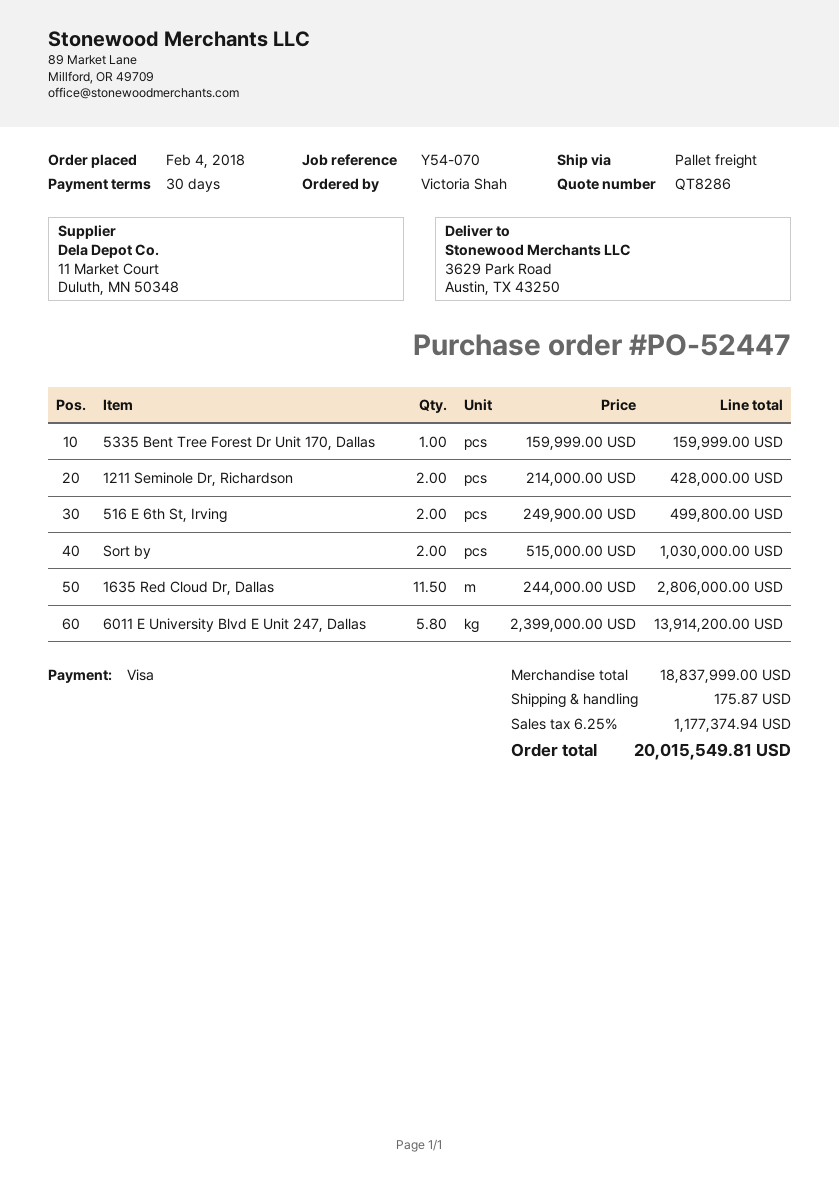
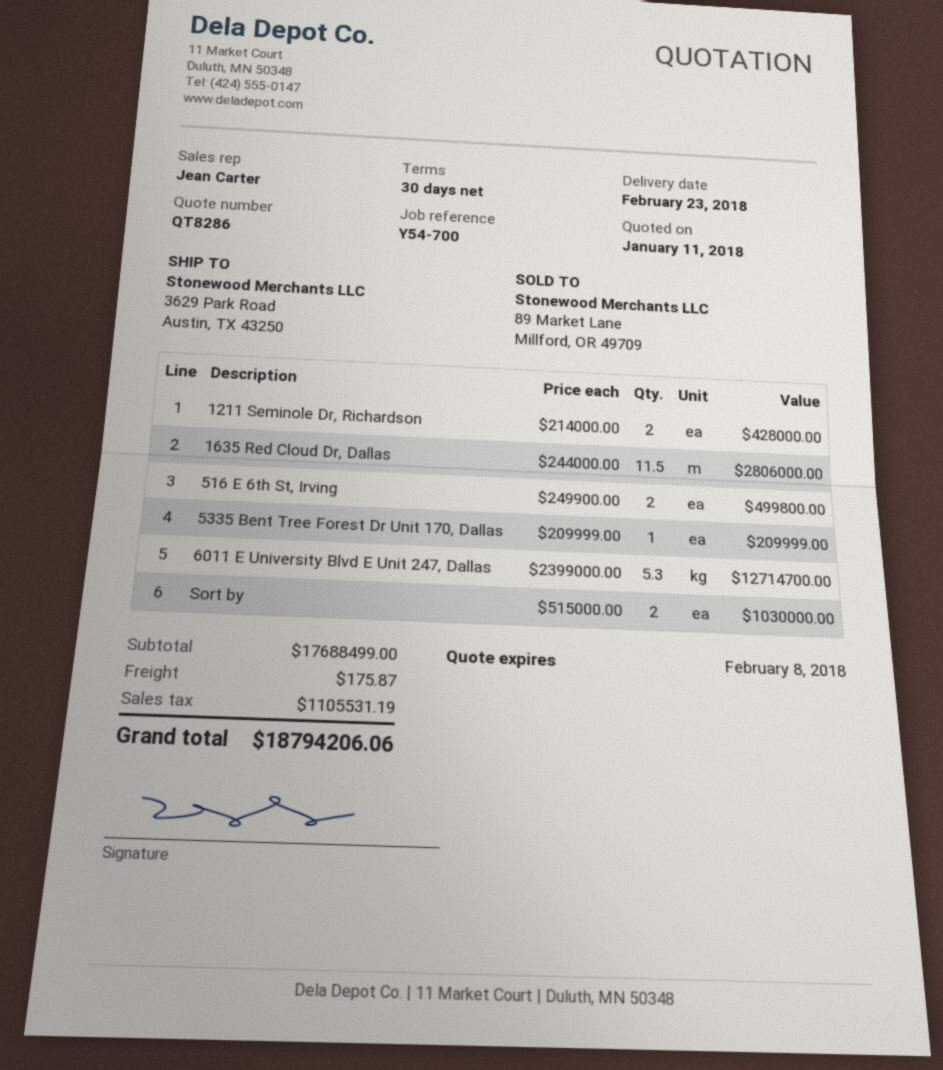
reference: Y54-070 -> Y54-700
5335 Bent Tree Forest Dr Unit 170, Dallas: 1 x 159999.00 = 159999.00 -> 1 x 209999.00 = 209999.00
6011 E University Blvd E Unit 247, Dallas: 5.8 x 2399000.00 = 13914200.00 -> 5.3 x 2399000.00 = 12714700.00
subtotal: 18837999.00 -> 17688499.00
tax: 1177374.94 -> 1105531.19
total: 20015549.81 -> 18794206.06

